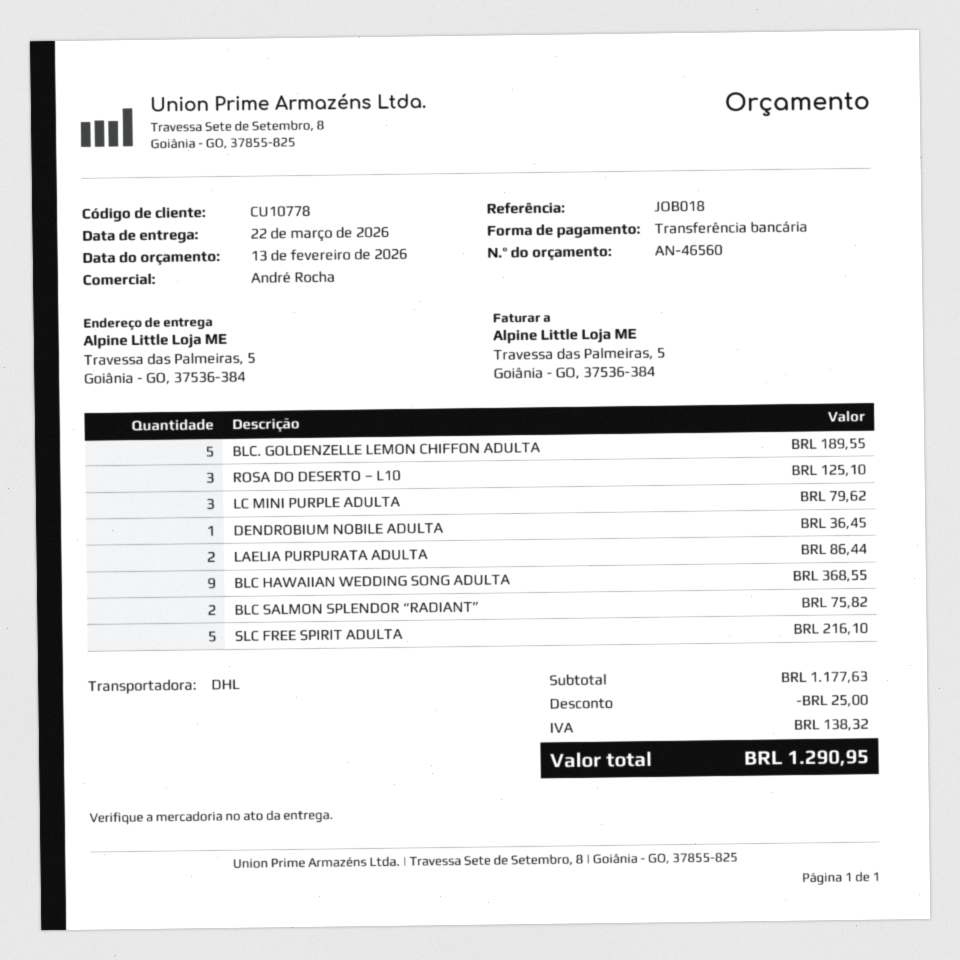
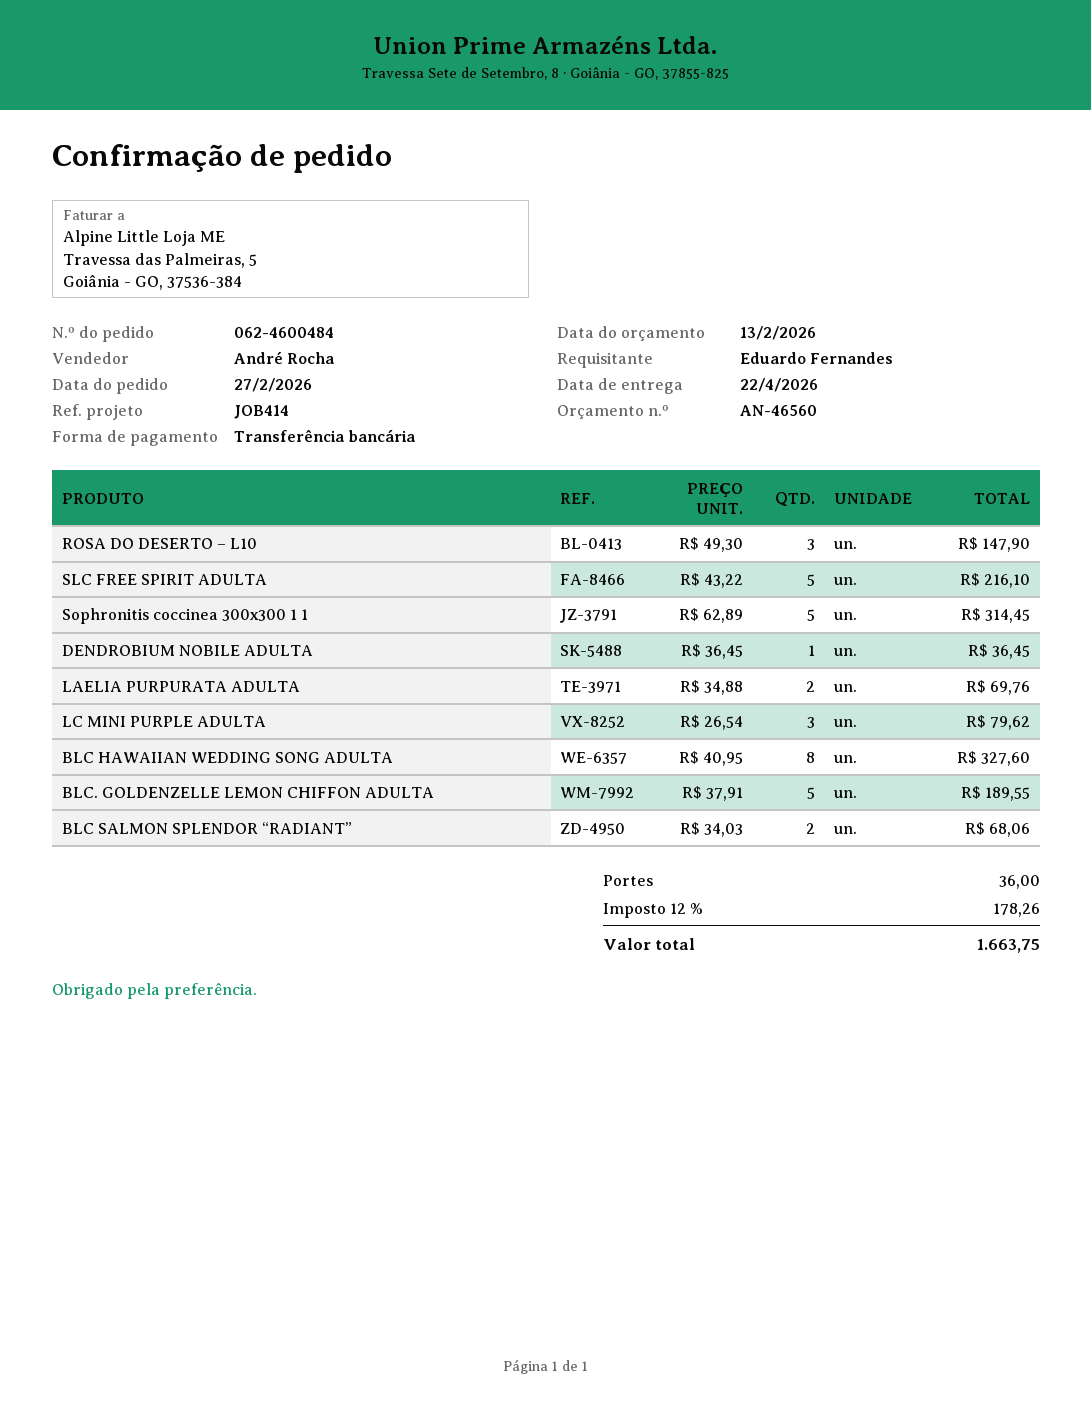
delivery date: 2026-03-22 -> 2026-04-22
reference: JOB018 -> JOB414
ROSA DO DESERTO – L10: 3 for 125.10 -> 3 for 147.90
LAELIA PURPURATA ADULTA: 2 for 86.44 -> 2 for 69.76
BLC HAWAIIAN WEDDING SONG ADULTA: 9 for 368.55 -> 8 for 327.60
BLC SALMON SPLENDOR “RADIANT”: 2 for 75.82 -> 2 for 68.06
Sophronitis coccinea 300x300 1 1: none -> 5 for 314.45
discount: 25.00 -> none
shipping: none -> 36.00
tax: 138.32 -> 178.26
total: 1290.95 -> 1663.75

